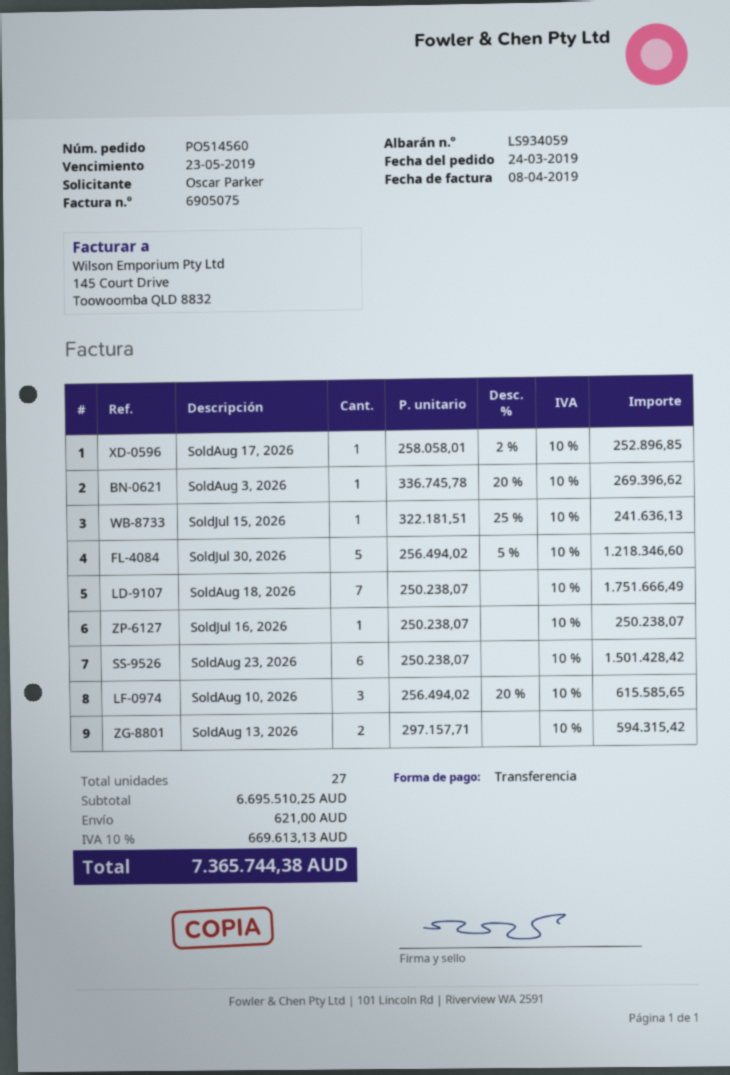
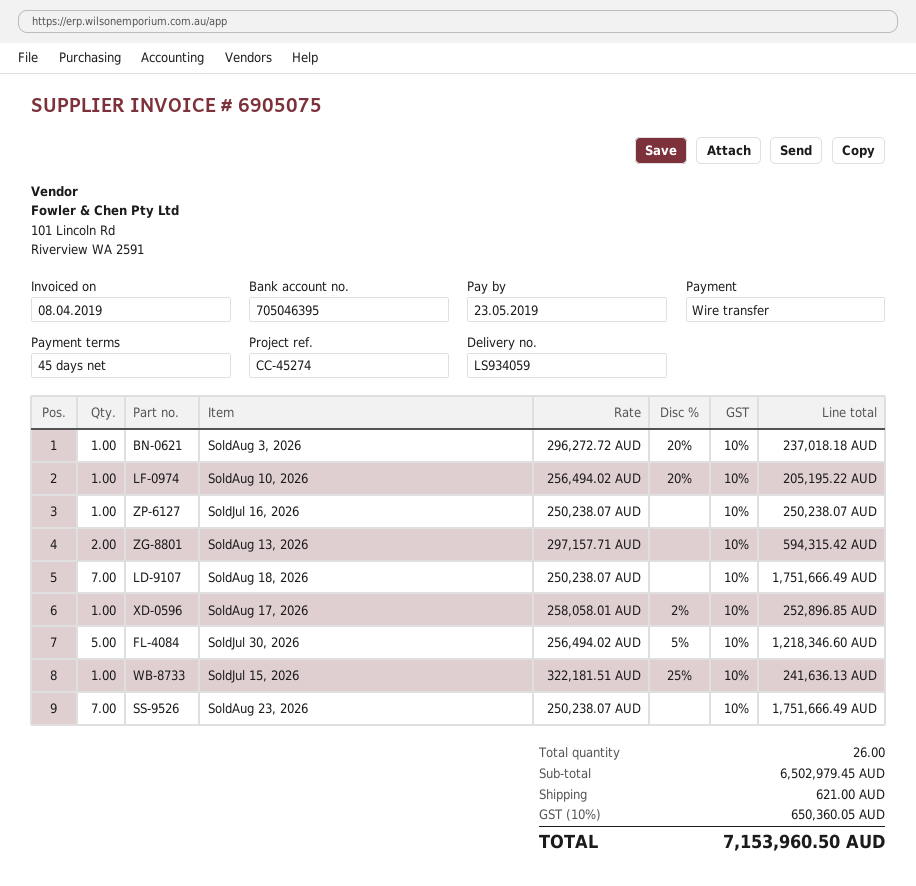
SoldAug 3, 2026: 1 x 336745.78 - 20% = 269396.62 -> 1 x 296272.72 - 20% = 237018.18
SoldAug 23, 2026: 6 x 250238.07 = 1501428.42 -> 7 x 250238.07 = 1751666.49
SoldAug 10, 2026: 3 x 256494.02 - 20% = 615585.65 -> 1 x 256494.02 - 20% = 205195.22
total quantity: 27 -> 26
subtotal: 6695510.25 -> 6502979.45
tax: 10% = 669613.13 -> 10% = 650360.05
total: 7365744.38 -> 7153960.50

